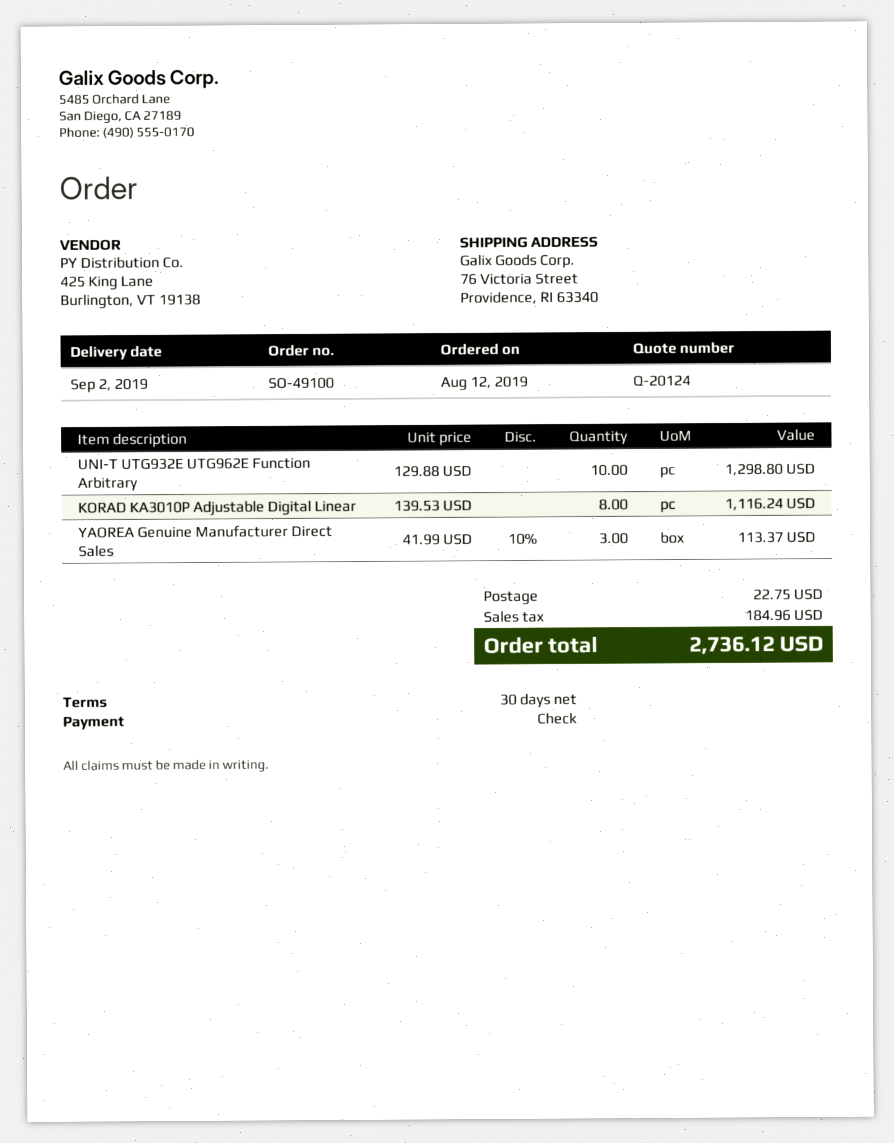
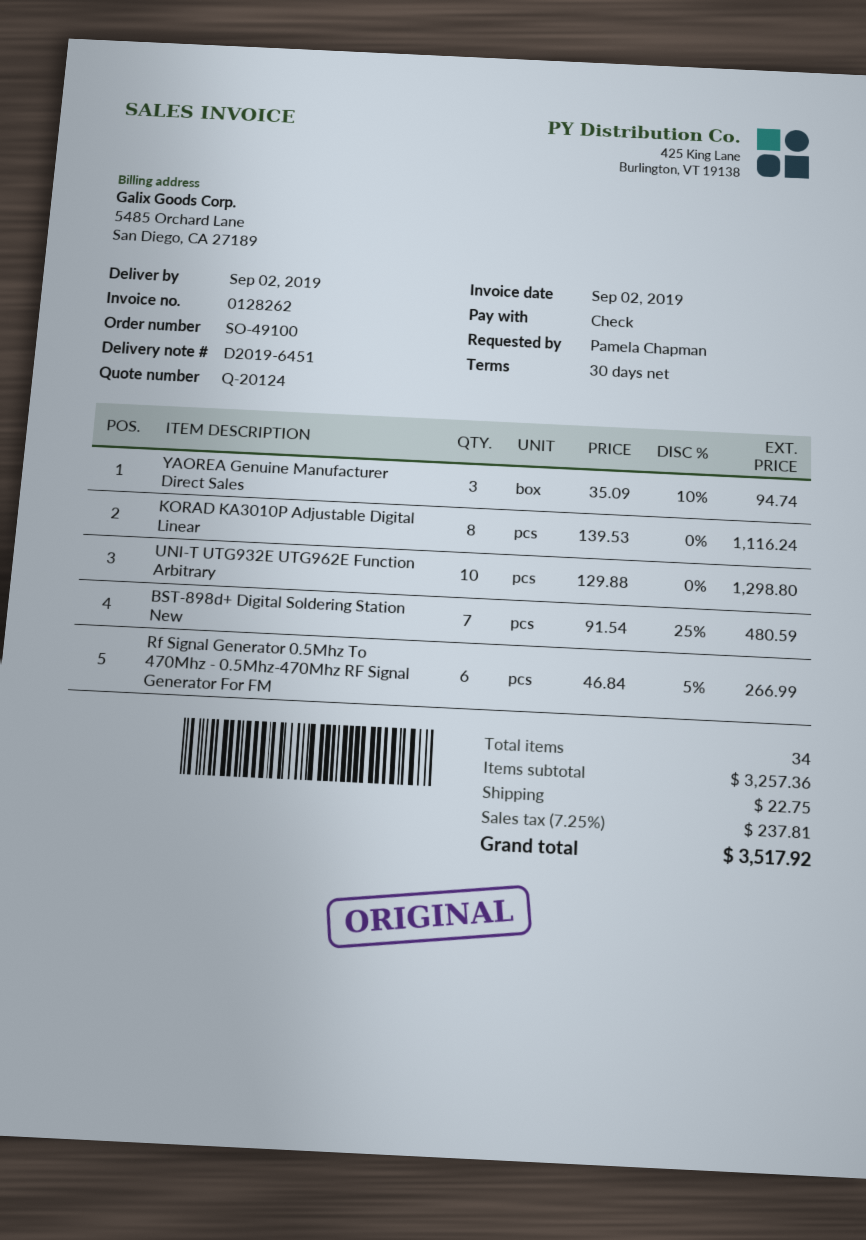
YAOREA Genuine Manufacturer Direct Sales: 3 x 41.99 - 10% = 113.37 -> 3 x 35.09 - 10% = 94.74
BST-898d+ Digital Soldering Station New: none -> 7 x 91.54 - 25% = 480.59
Rf Signal Generator 0.5Mhz To 470Mhz - 0.5Mhz-470Mhz RF Signal Generator For FM: none -> 6 x 46.84 - 5% = 266.99
tax: 184.96 -> 237.81
total: 2736.12 -> 3517.92

